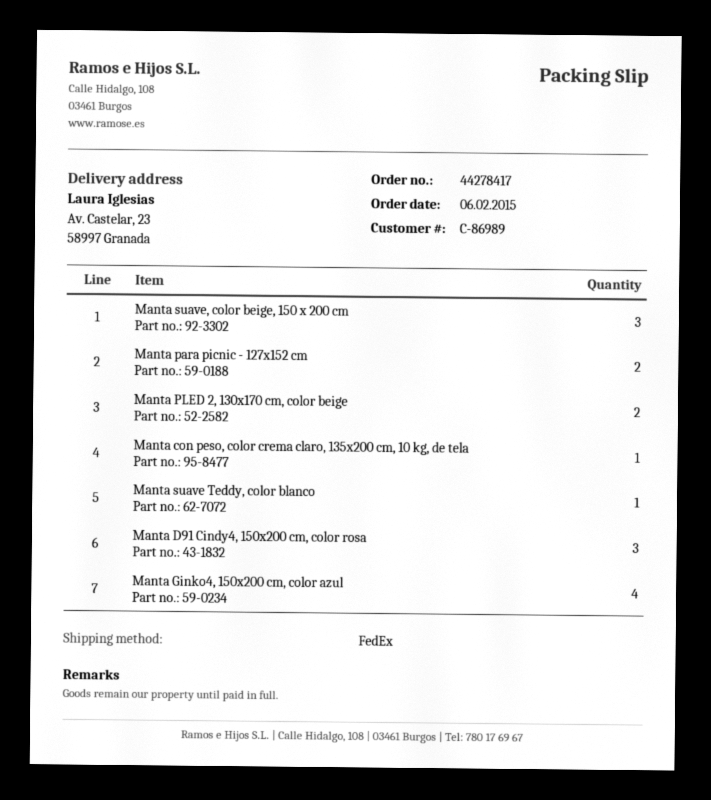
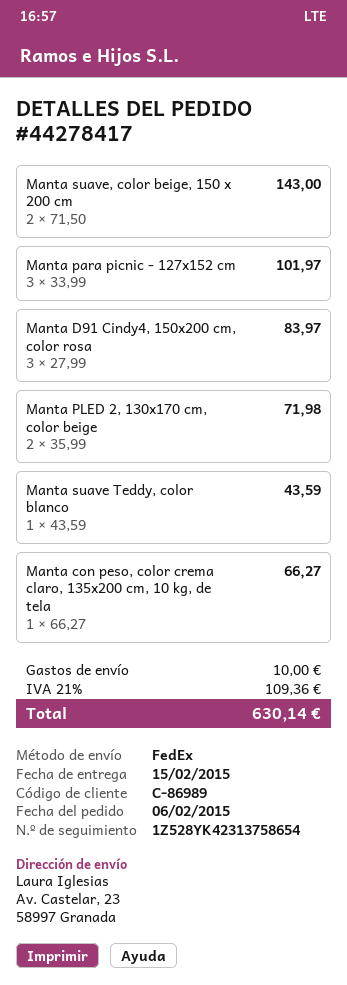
Manta suave, color beige, 150 x 200 cm: 3 -> 2
Manta para picnic - 127x152 cm: 2 -> 3
Manta Ginko4, 150x200 cm, color azul: 4 -> none

